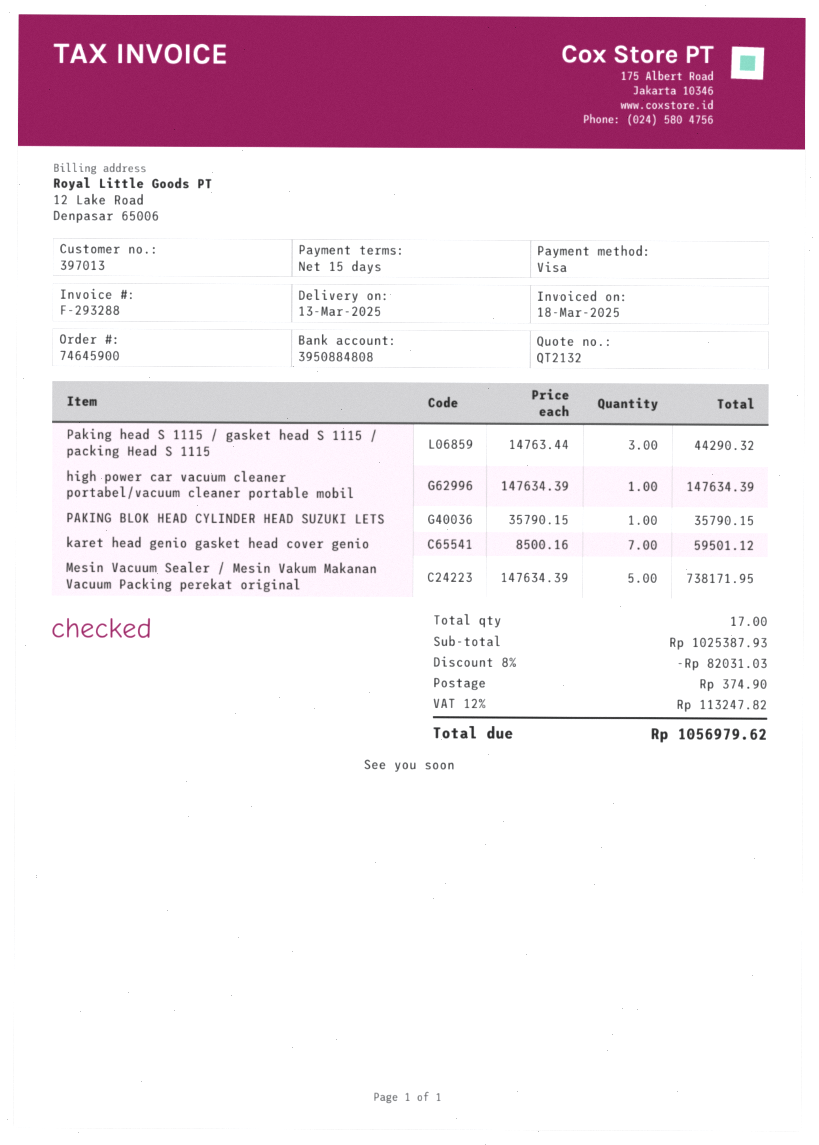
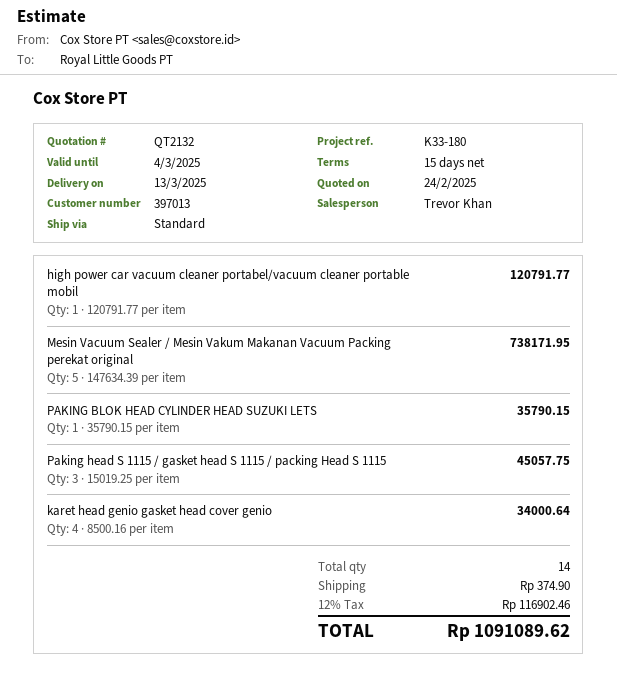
Paking head S 1115 / gasket head S 1115 / packing Head S 1115: 3 x 14763.44 = 44290.32 -> 3 x 15019.25 = 45057.75
high power car vacuum cleaner portabel/vacuum cleaner portable mobil: 1 x 147634.39 = 147634.39 -> 1 x 120791.77 = 120791.77
karet head genio gasket head cover genio: 7 x 8500.16 = 59501.12 -> 4 x 8500.16 = 34000.64
total quantity: 17 -> 14
discount: 8% = 82031.03 -> none
tax: 12% = 113247.82 -> 12% = 116902.46
total: 1056979.62 -> 1091089.62

